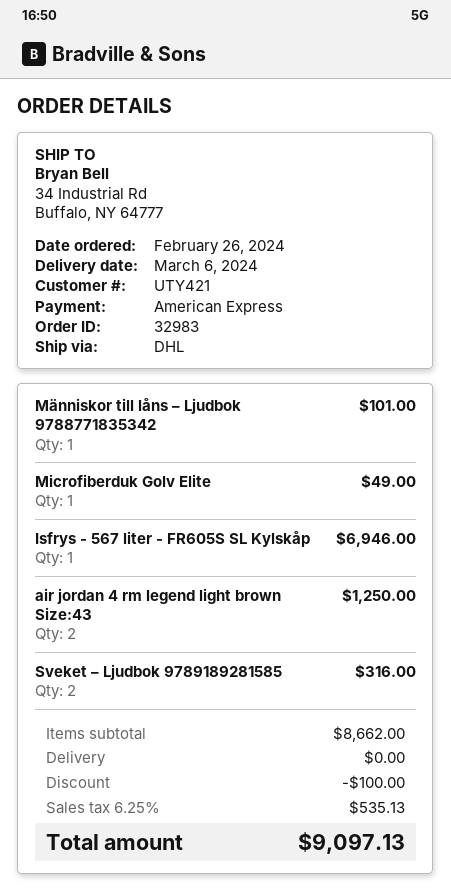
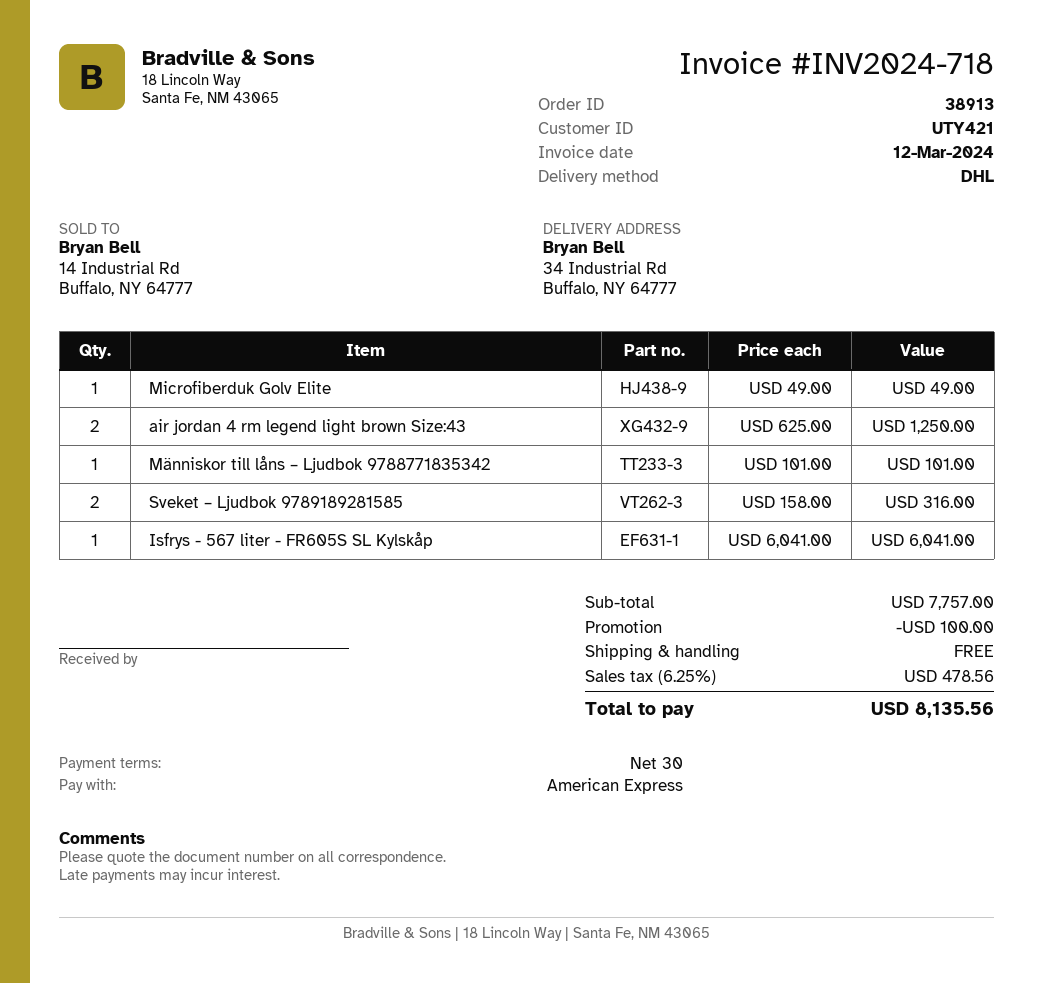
order number: 32983 -> 38913
Isfrys - 567 liter - FR605S SL Kylskåp: 1 for 6946.00 -> 1 for 6041.00
subtotal: 8662.00 -> 7757.00
tax: 6.25% = 535.13 -> 6.25% = 478.56
total: 9097.13 -> 8135.56

